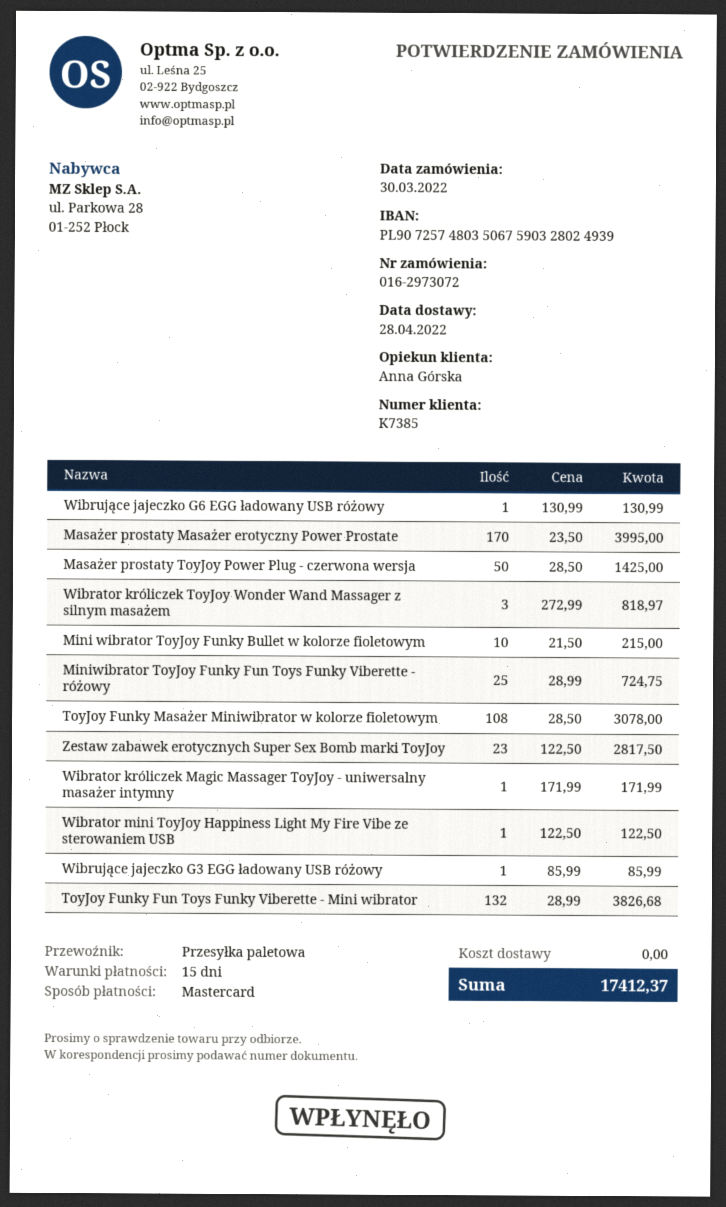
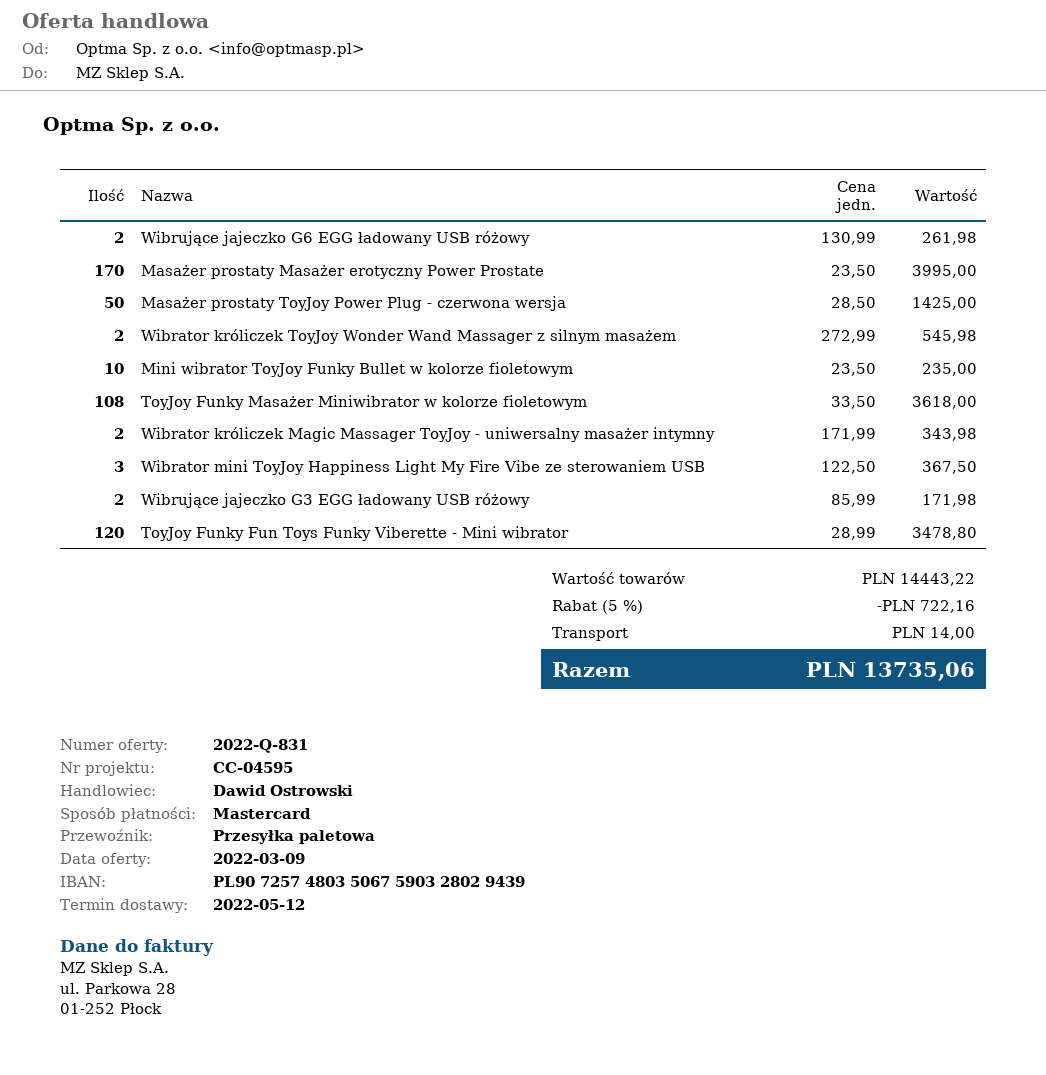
delivery date: 2022-04-28 -> 2022-05-12
sales rep: Anna Górska -> Dawid Ostrowski
bank account: PL90725748035067590328024939 -> PL90725748035067590328029439
Wibrujące jajeczko G6 EGG ładowany USB różowy: 1 x 130.99 = 130.99 -> 2 x 130.99 = 261.98
Wibrator króliczek ToyJoy Wonder Wand Massager z silnym masażem: 3 x 272.99 = 818.97 -> 2 x 272.99 = 545.98
Mini wibrator ToyJoy Funky Bullet w kolorze fioletowym: 10 x 21.50 = 215.00 -> 10 x 23.50 = 235.00
Miniwibrator ToyJoy Funky Fun Toys Funky Viberette - różowy: 25 x 28.99 = 724.75 -> none
ToyJoy Funky Masażer Miniwibrator w kolorze fioletowym: 108 x 28.50 = 3078.00 -> 108 x 33.50 = 3618.00
Zestaw zabawek erotycznych Super Sex Bomb marki ToyJoy: 23 x 122.50 = 2817.50 -> none
Wibrator króliczek Magic Massager ToyJoy - uniwersalny masażer intymny: 1 x 171.99 = 171.99 -> 2 x 171.99 = 343.98
Wibrator mini ToyJoy Happiness Light My Fire Vibe ze sterowaniem USB: 1 x 122.50 = 122.50 -> 3 x 122.50 = 367.50
Wibrujące jajeczko G3 EGG ładowany USB różowy: 1 x 85.99 = 85.99 -> 2 x 85.99 = 171.98
ToyJoy Funky Fun Toys Funky Viberette - Mini wibrator: 132 x 28.99 = 3826.68 -> 120 x 28.99 = 3478.80
discount: none -> 5% = 722.16
shipping: 0.00 -> 14.00
total: 17412.37 -> 13735.06

